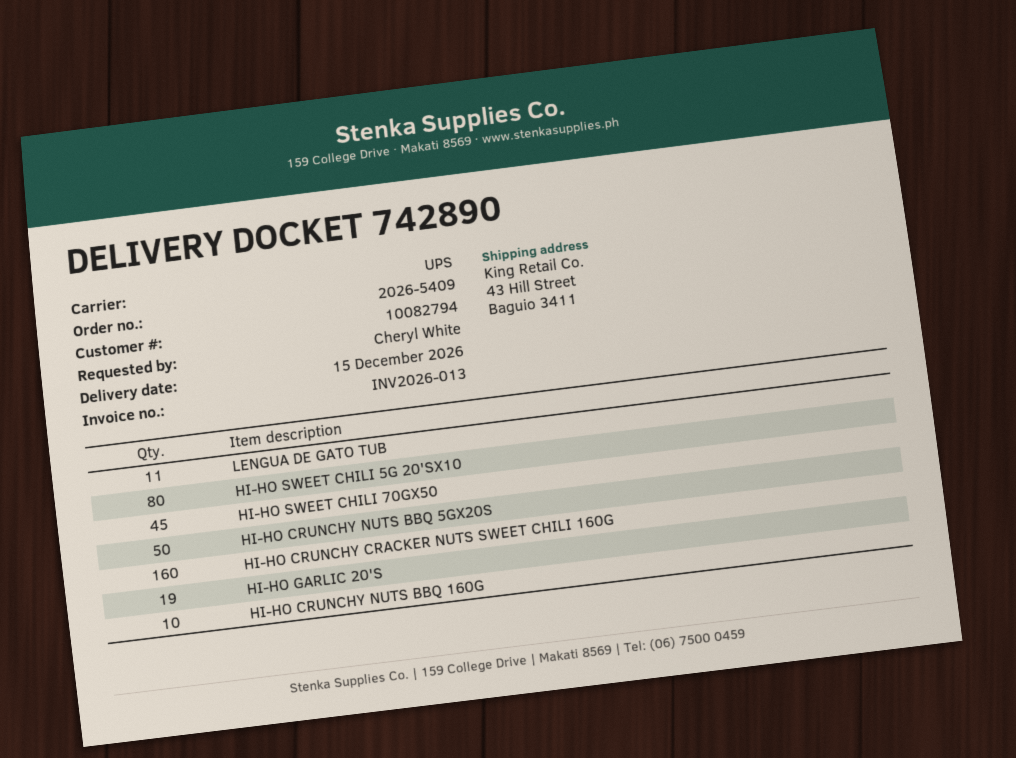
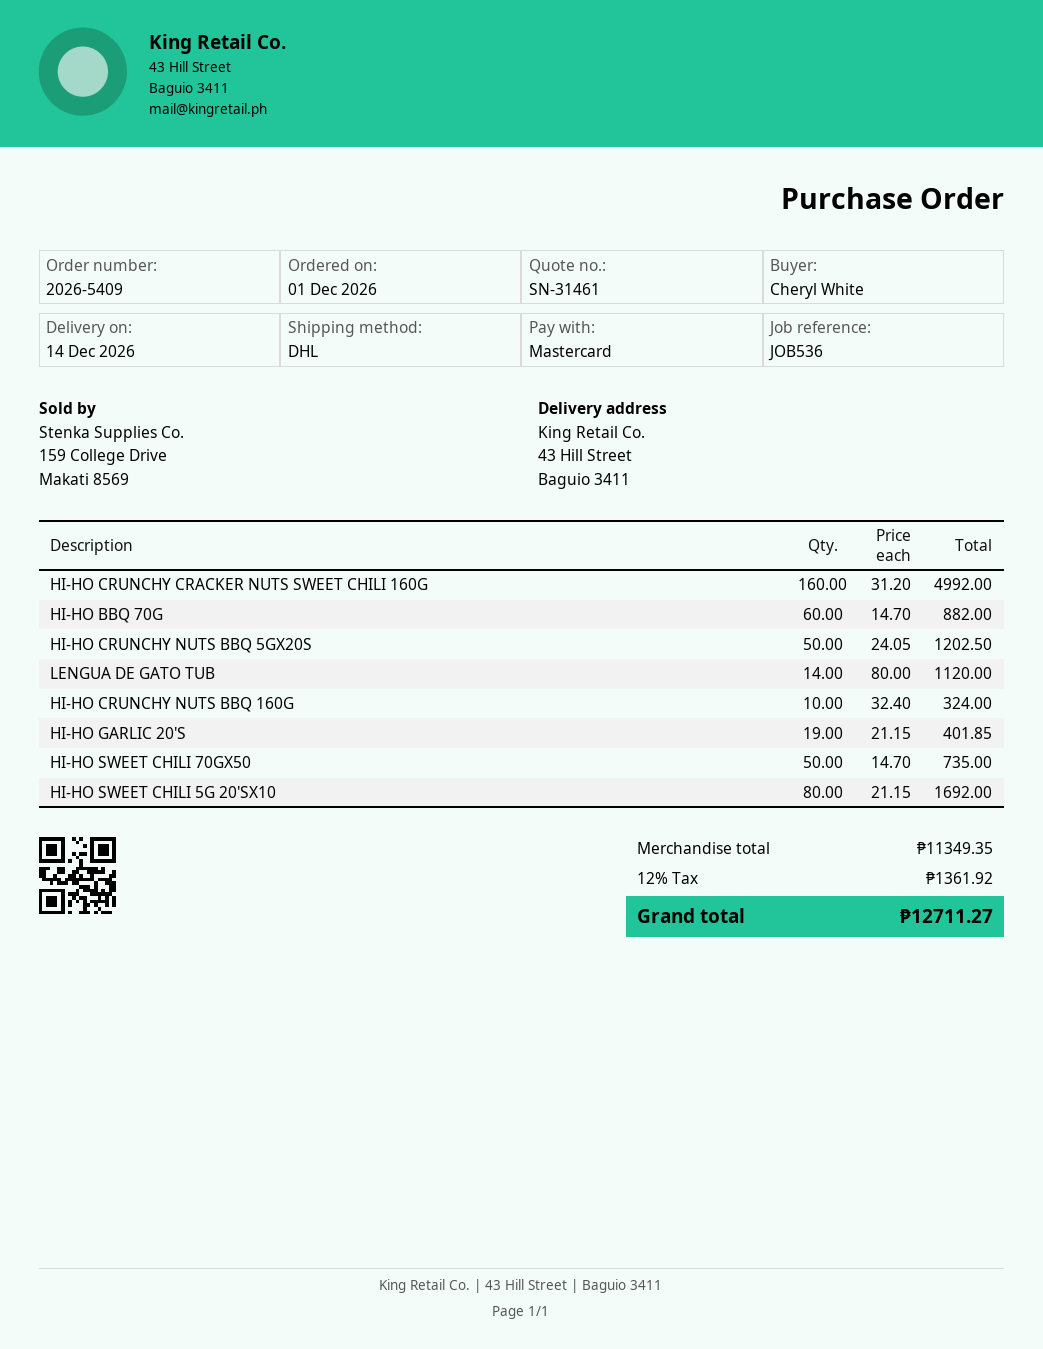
delivery date: 2026-12-15 -> 2026-12-14
shipping method: UPS -> DHL
LENGUA DE GATO TUB: 11 -> 14
HI-HO SWEET CHILI 70GX50: 45 -> 50
HI-HO BBQ 70G: none -> 60

